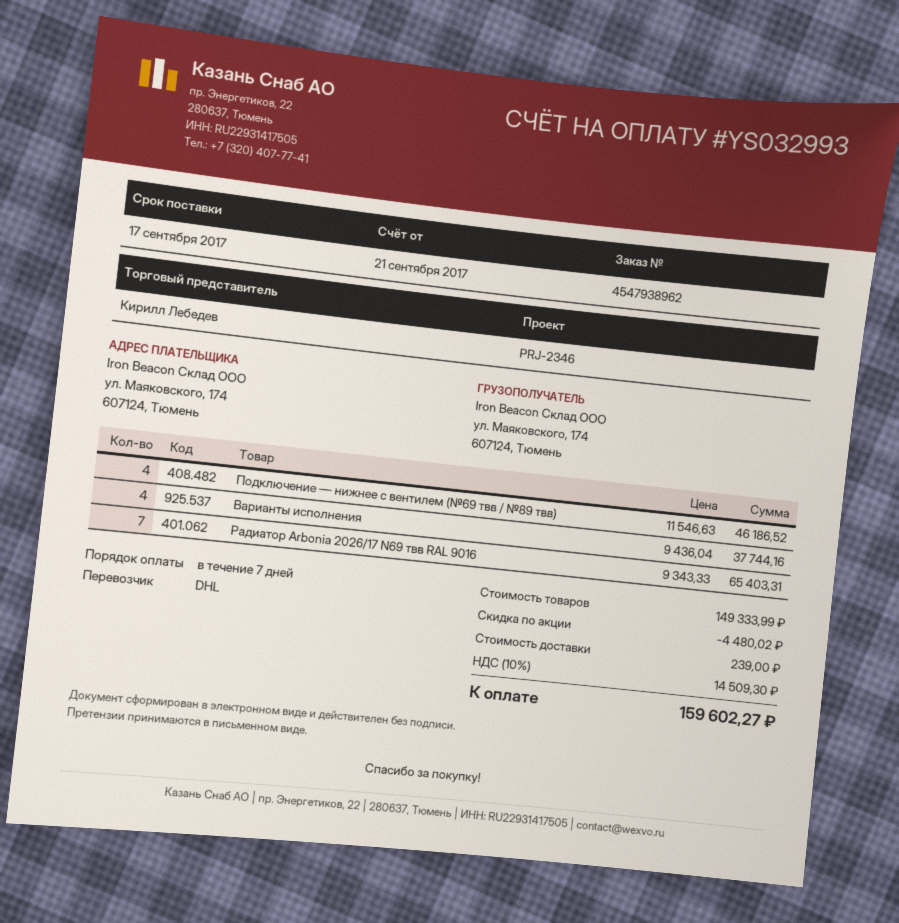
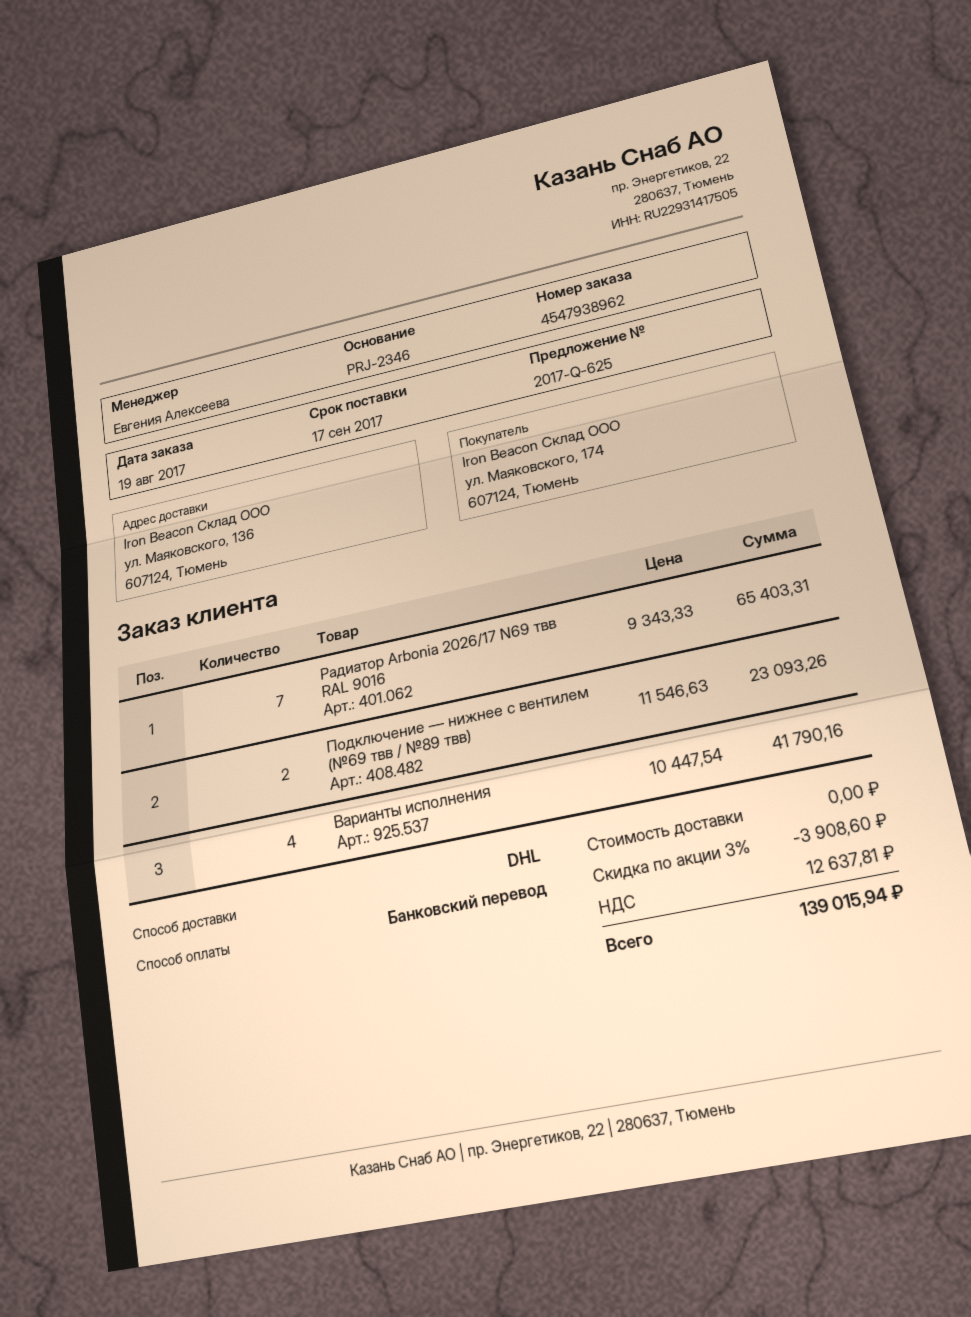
sales rep: Кирилл Лебедев -> Евгения Алексеева
ship to: ул. Маяковского, 174, 607124, Тюмень -> ул. Маяковского, 136, 607124, Тюмень
Подключение — нижнее с вентилем (№69 твв / №89 твв): 4 x 11546.63 = 46186.52 -> 2 x 11546.63 = 23093.26
Варианты исполнения: 4 x 9436.04 = 37744.16 -> 4 x 10447.54 = 41790.16
discount: 4480.02 -> 3908.60
shipping: 239.00 -> 0.00
tax: 14509.30 -> 12637.81
total: 159602.27 -> 139015.94

